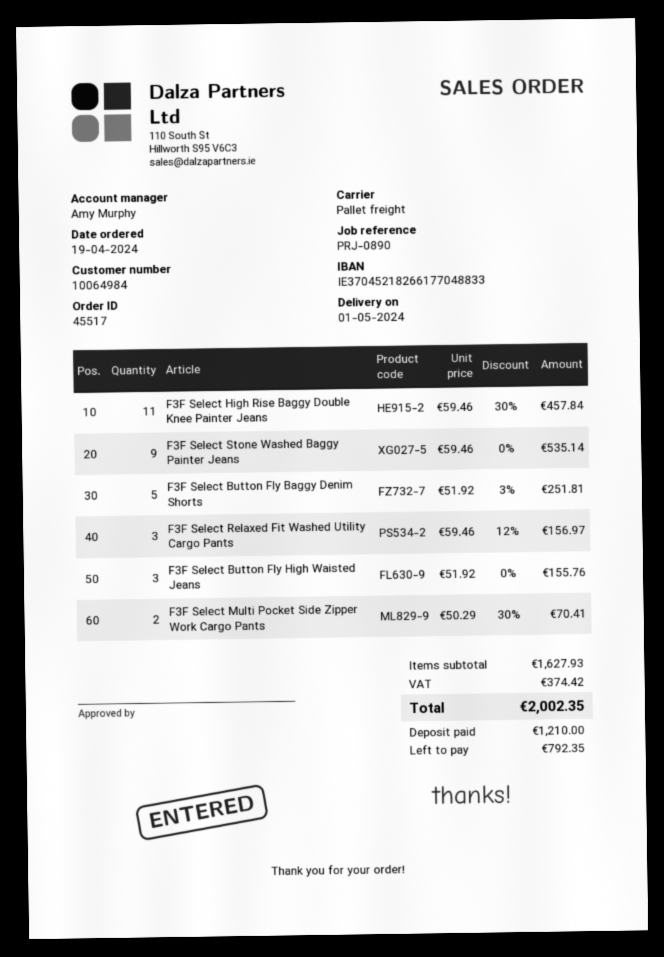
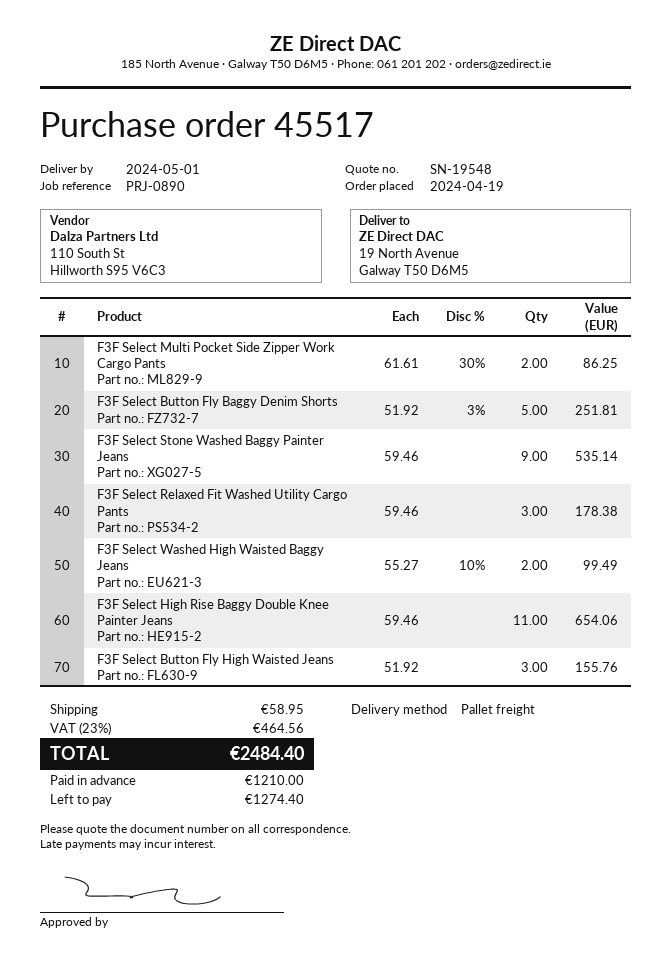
F3F Select High Rise Baggy Double Knee Painter Jeans: 11 x 59.46 - 30% = 457.84 -> 11 x 59.46 = 654.06
F3F Select Relaxed Fit Washed Utility Cargo Pants: 3 x 59.46 - 12% = 156.97 -> 3 x 59.46 = 178.38
F3F Select Multi Pocket Side Zipper Work Cargo Pants: 2 x 50.29 - 30% = 70.41 -> 2 x 61.61 - 30% = 86.25
F3F Select Washed High Waisted Baggy Jeans: none -> 2 x 55.27 - 10% = 99.49
shipping: none -> 58.95
tax: 374.42 -> 464.56
total: 2002.35 -> 2484.40
balance: 792.35 -> 1274.40

